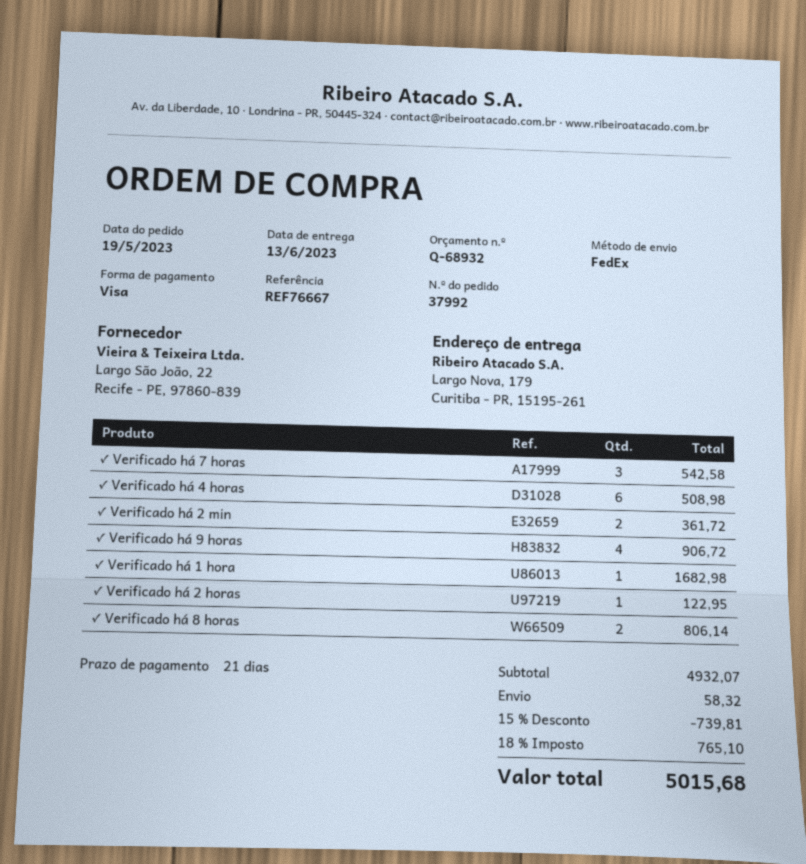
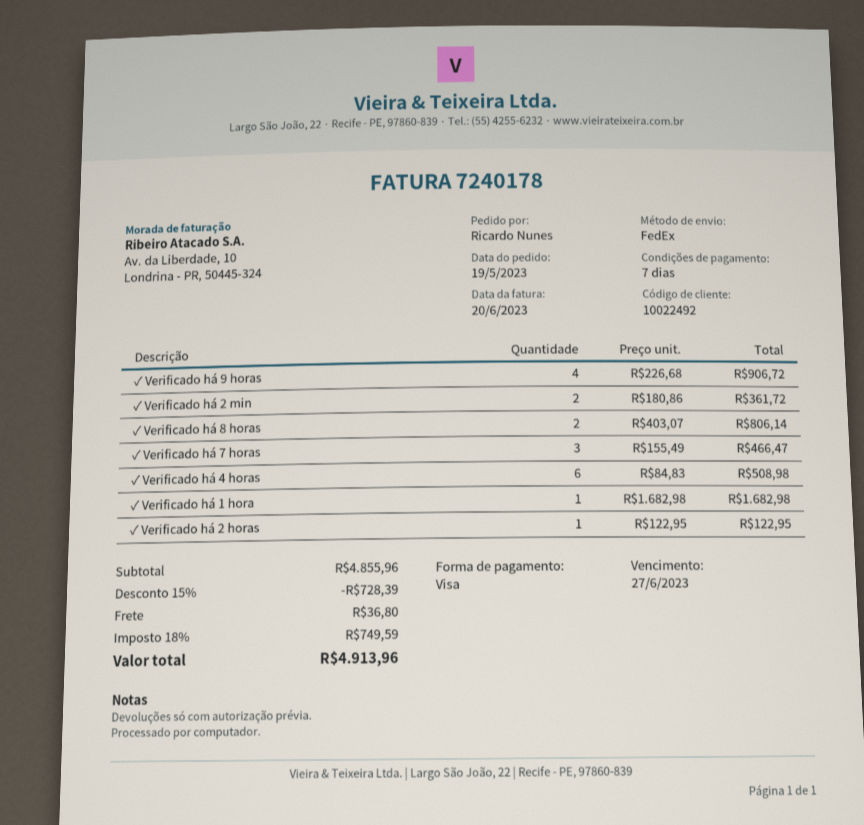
payment terms: 21 days -> 7 days
✓ Verificado há 7 horas: 3 for 542.58 -> 3 for 466.47
subtotal: 4932.07 -> 4855.96
discount: 15% = 739.81 -> 15% = 728.39
shipping: 58.32 -> 36.80
tax: 18% = 765.10 -> 18% = 749.59
total: 5015.68 -> 4913.96

